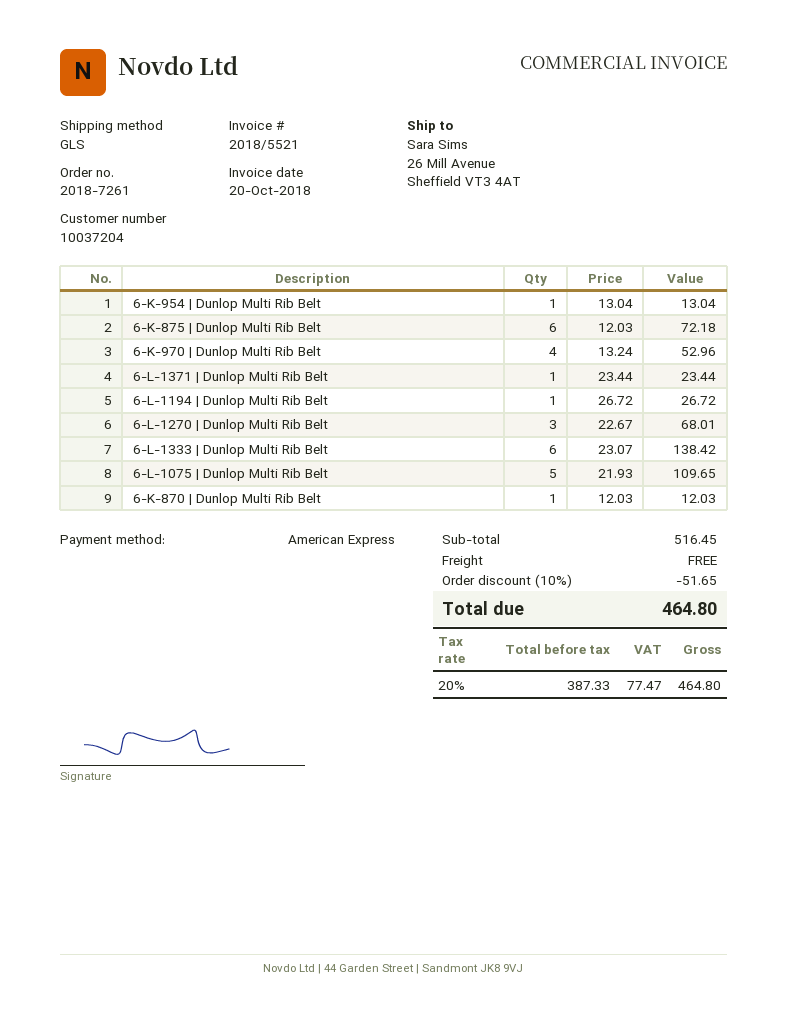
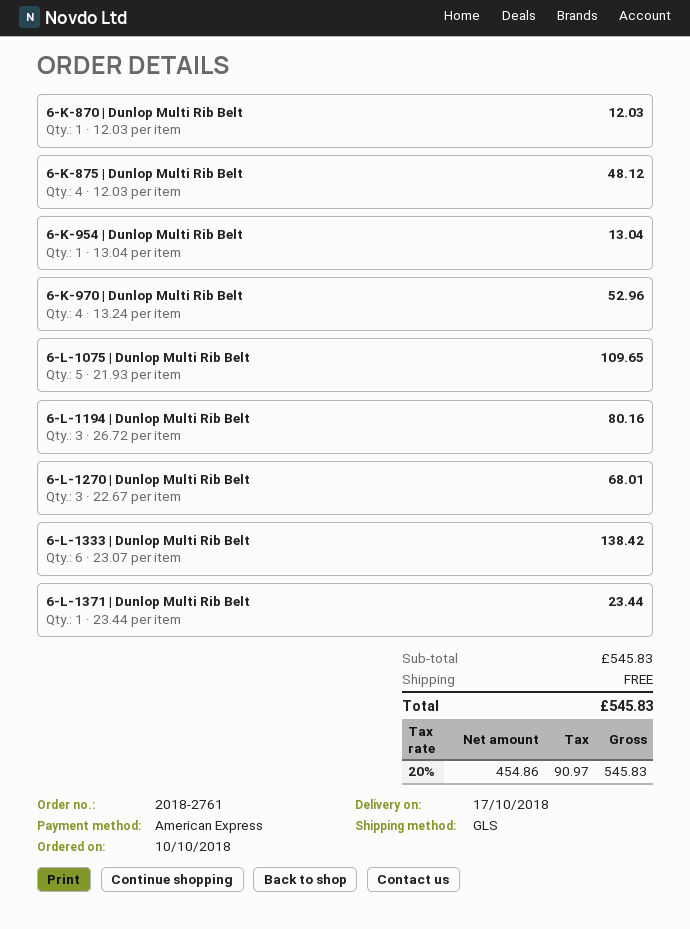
order number: 2018-7261 -> 2018-2761
6-K-875 | Dunlop Multi Rib Belt: 6 x 12.03 = 72.18 -> 4 x 12.03 = 48.12
6-L-1194 | Dunlop Multi Rib Belt: 1 x 26.72 = 26.72 -> 3 x 26.72 = 80.16
subtotal: 516.45 -> 545.83
discount: 10% = 51.65 -> none
net: 387.33 -> 454.86
tax: 20% = 77.47 -> 20% = 90.97
total: 464.80 -> 545.83

